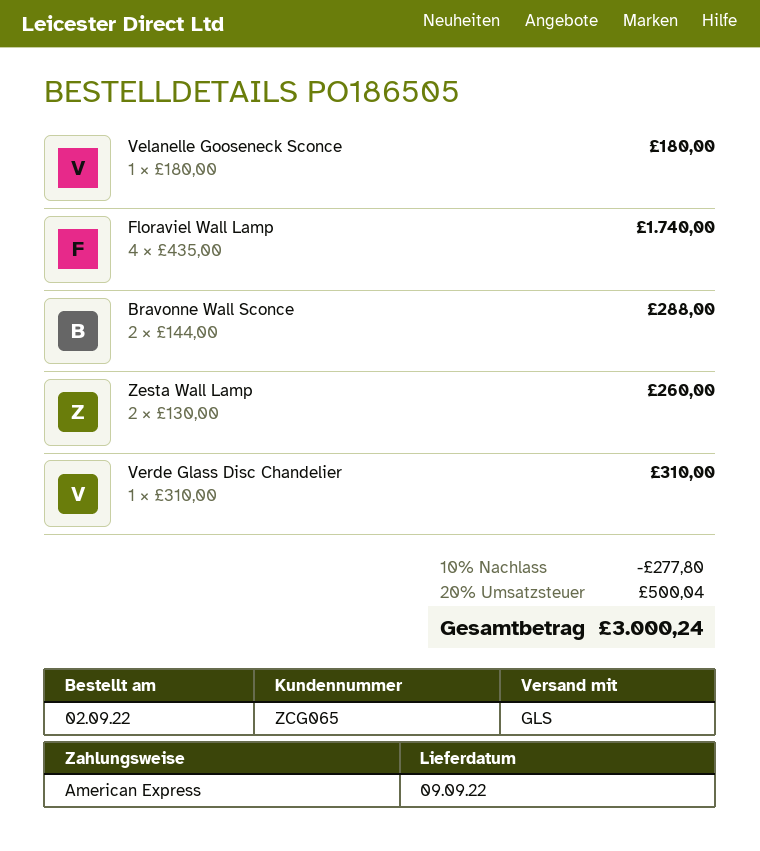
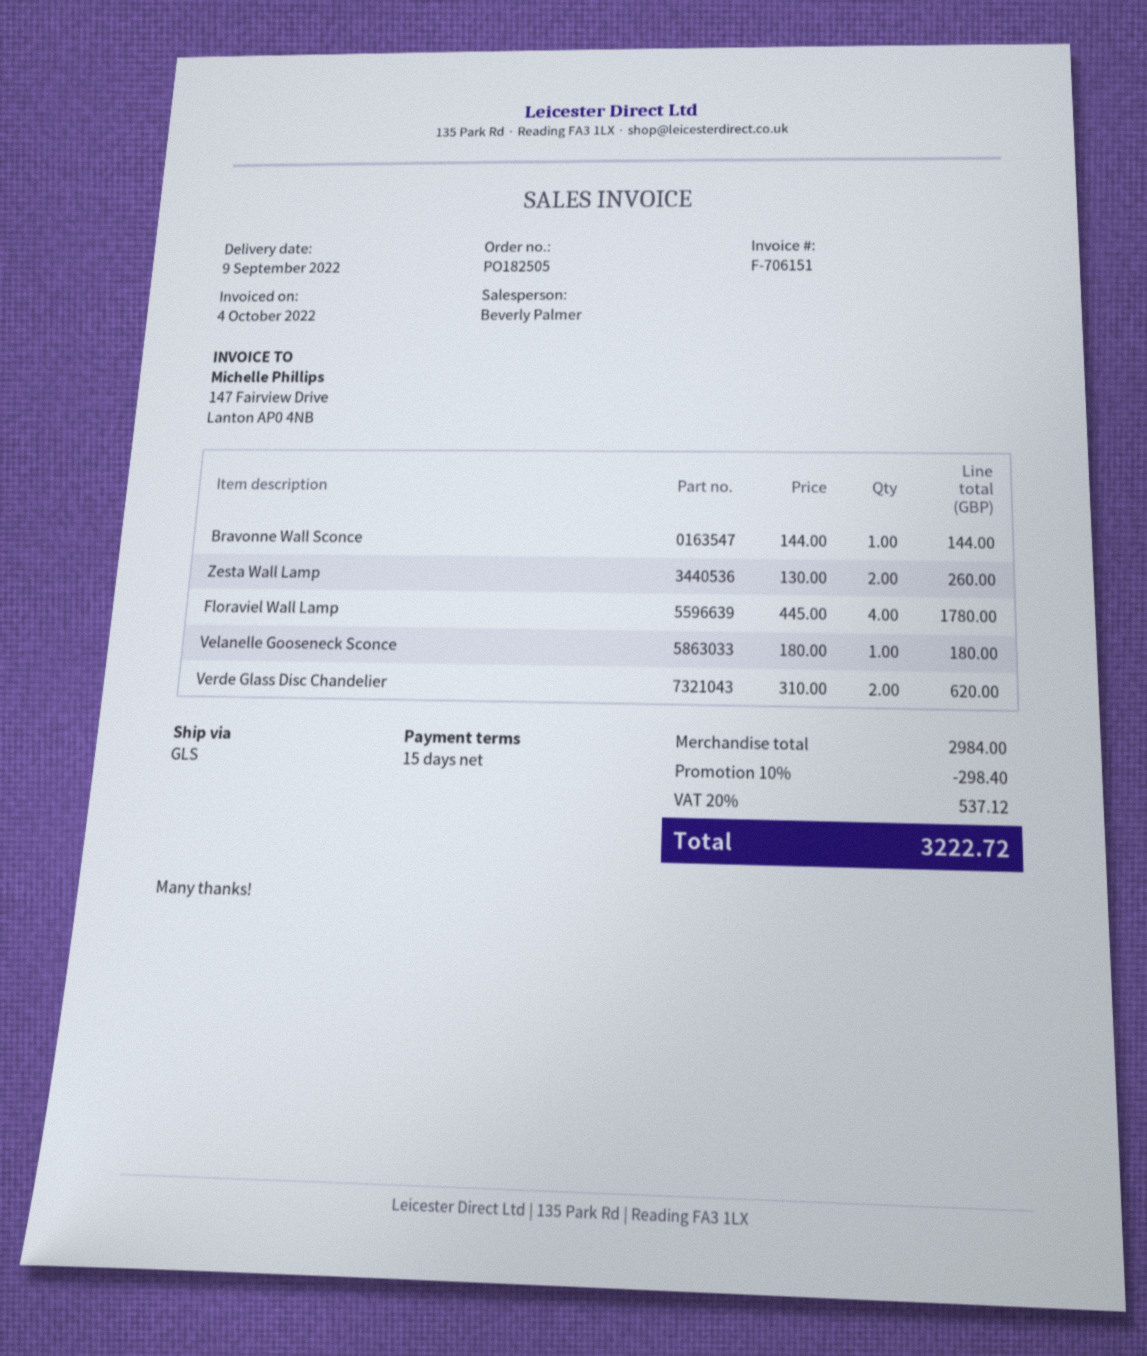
order number: PO186505 -> PO182505
Floraviel Wall Lamp: 4 x 435.00 = 1740.00 -> 4 x 445.00 = 1780.00
Bravonne Wall Sconce: 2 x 144.00 = 288.00 -> 1 x 144.00 = 144.00
Verde Glass Disc Chandelier: 1 x 310.00 = 310.00 -> 2 x 310.00 = 620.00
discount: 10% = 277.80 -> 10% = 298.40
tax: 20% = 500.04 -> 20% = 537.12
total: 3000.24 -> 3222.72

